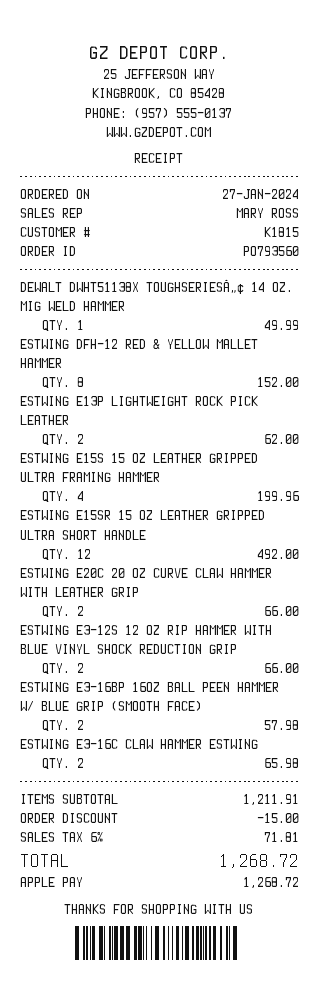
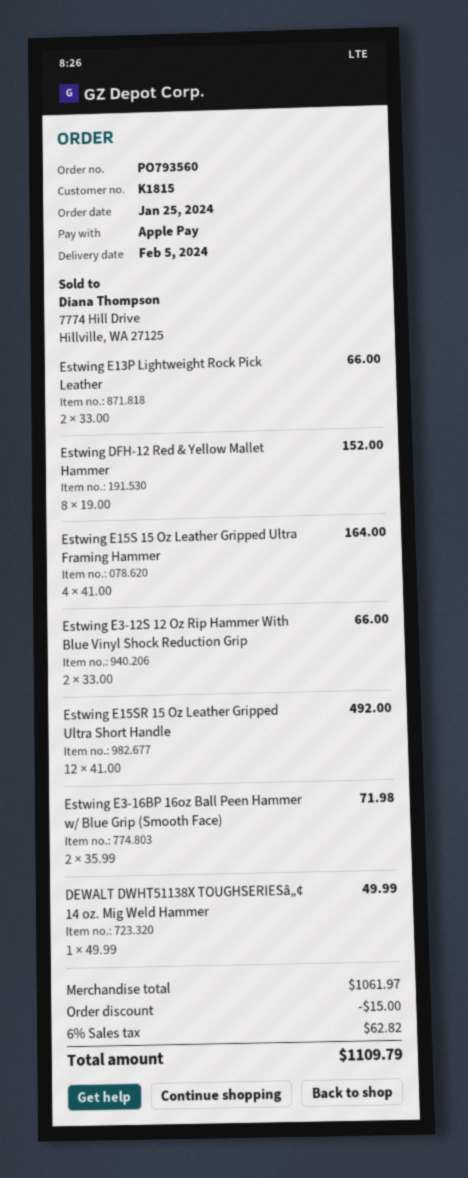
order date: 2024-01-27 -> 2024-01-25
ESTWING E13P LIGHTWEIGHT ROCK PICK LEATHER: 2 for 62.00 -> 2 for 66.00
ESTWING E15S 15 OZ LEATHER GRIPPED ULTRA FRAMING HAMMER: 4 for 199.96 -> 4 for 164.00
ESTWING E20C 20 OZ CURVE CLAW HAMMER WITH LEATHER GRIP: 2 for 66.00 -> none
ESTWING E3-16BP 16OZ BALL PEEN HAMMER W/ BLUE GRIP (SMOOTH FACE): 2 for 57.98 -> 2 for 71.98
ESTWING E3-16C CLAW HAMMER ESTWING: 2 for 65.98 -> none
subtotal: 1211.91 -> 1061.97
tax: 6% = 71.81 -> 6% = 62.82
total: 1268.72 -> 1109.79

